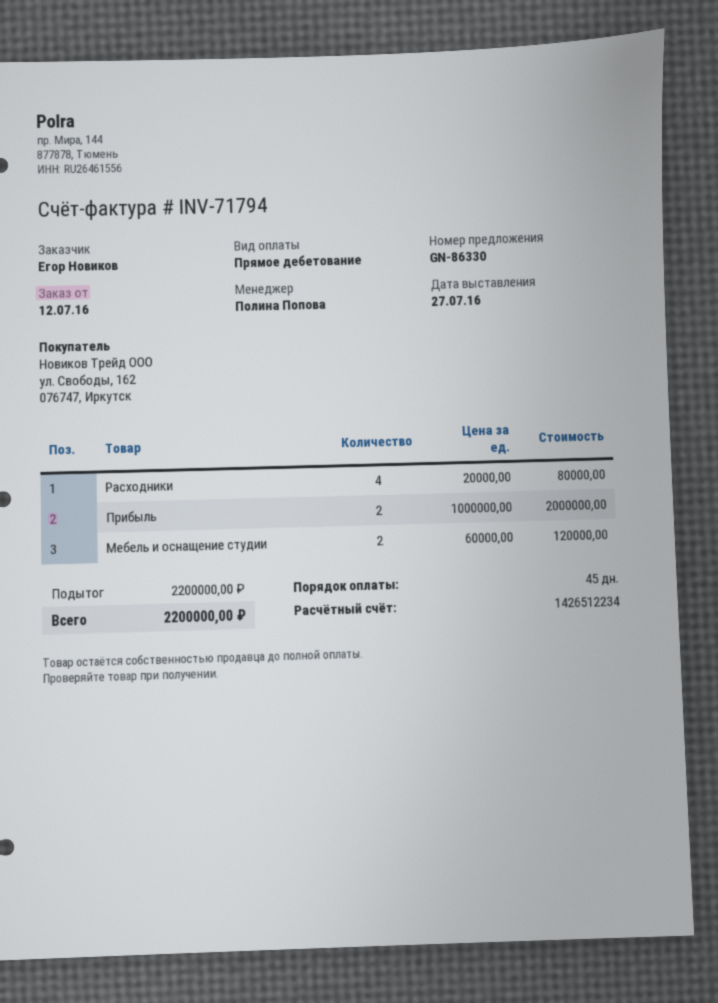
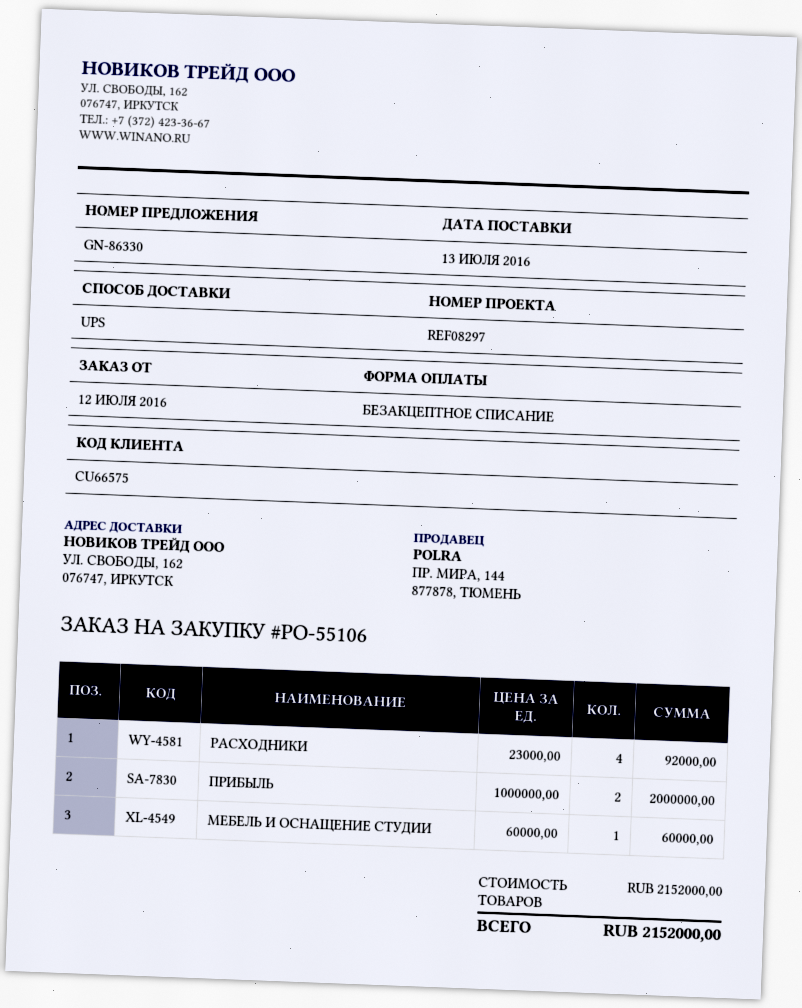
Расходники: 4 x 20000.00 = 80000.00 -> 4 x 23000.00 = 92000.00
Мебель и оснащение студии: 2 x 60000.00 = 120000.00 -> 1 x 60000.00 = 60000.00
subtotal: 2200000.00 -> 2152000.00
total: 2200000.00 -> 2152000.00

